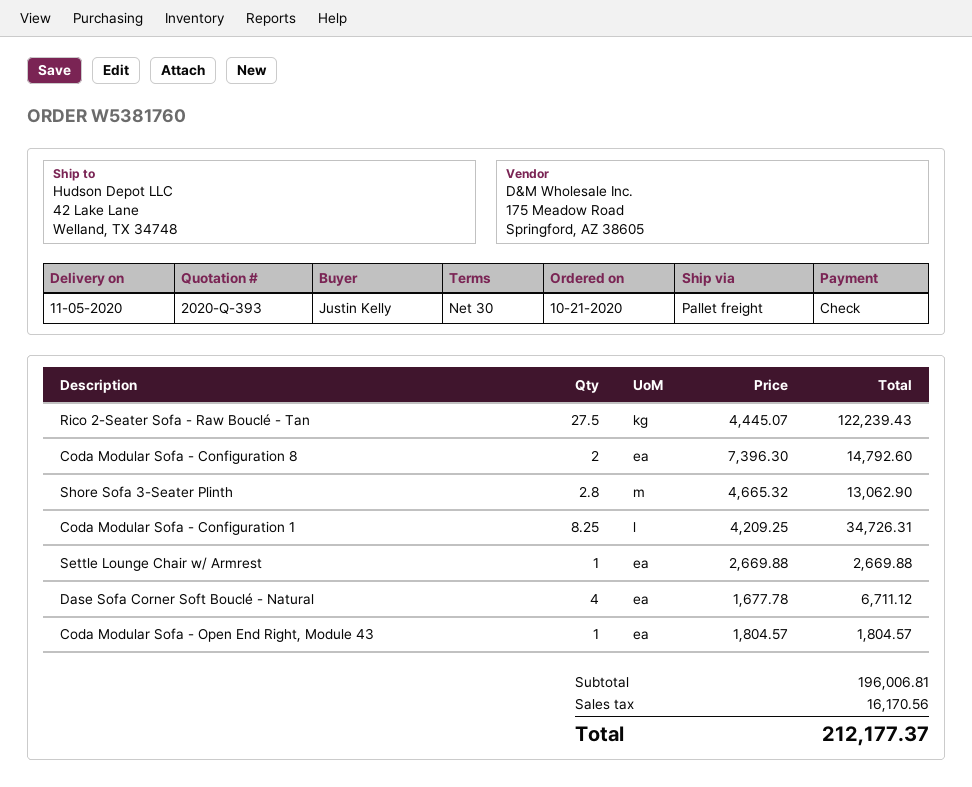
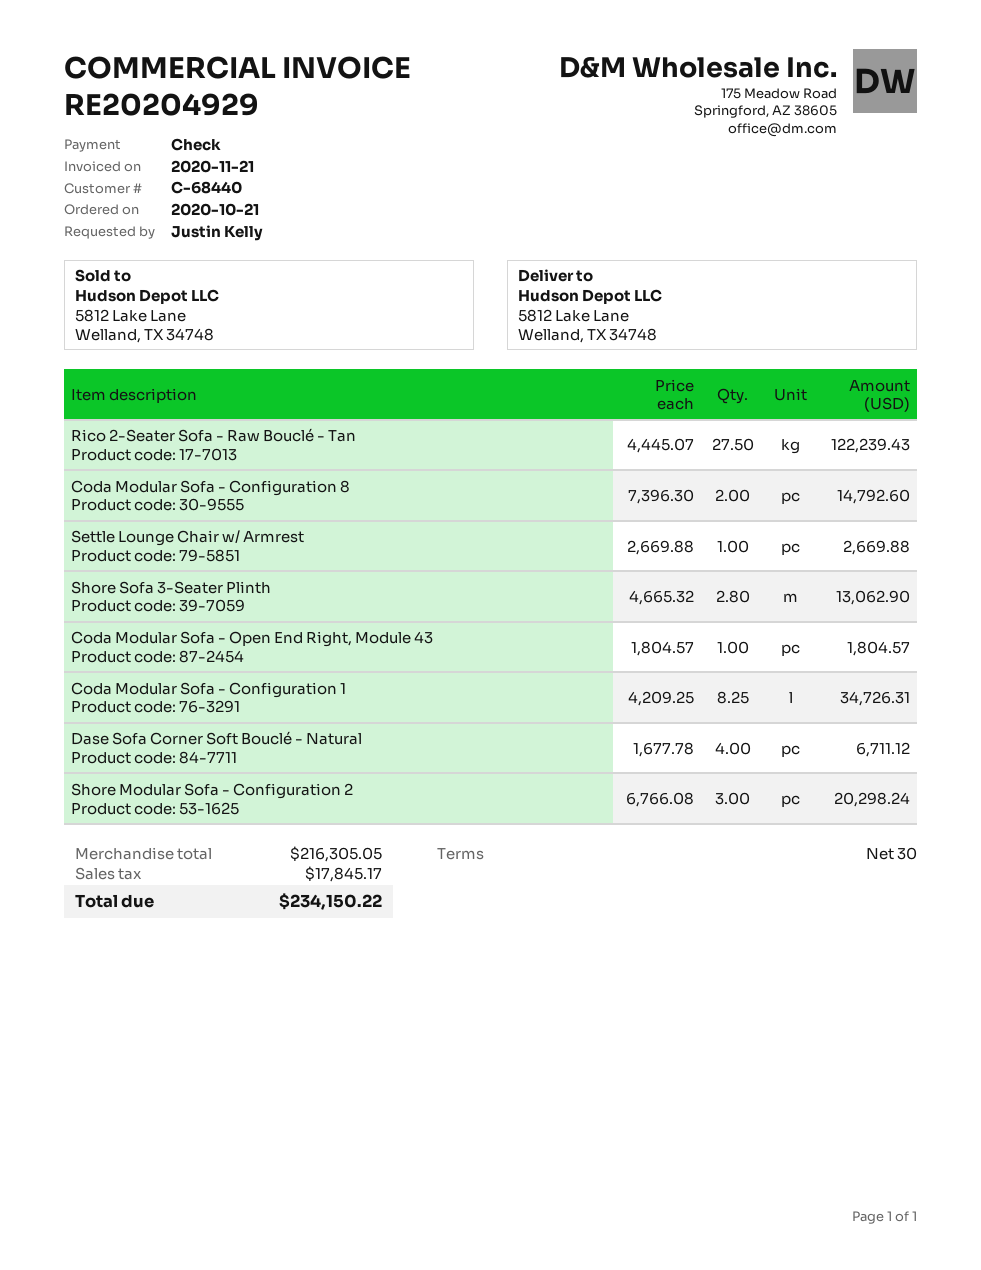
ship to: 42 Lake Lane, Welland, TX 34748 -> 5812 Lake Lane, Welland, TX 34748
Shore Modular Sofa - Configuration 2: none -> 3 x 6766.08 = 20298.24
subtotal: 196006.81 -> 216305.05
tax: 16170.56 -> 17845.17
total: 212177.37 -> 234150.22

